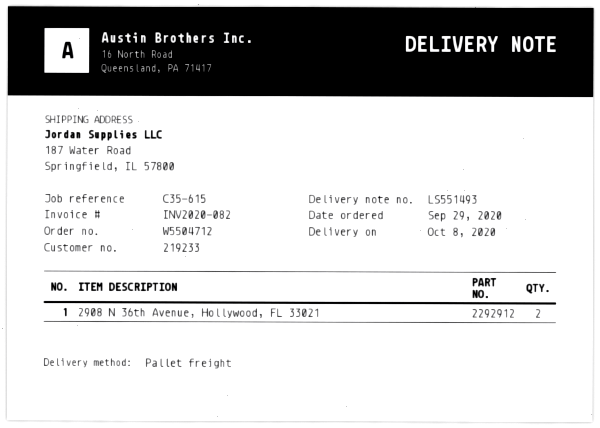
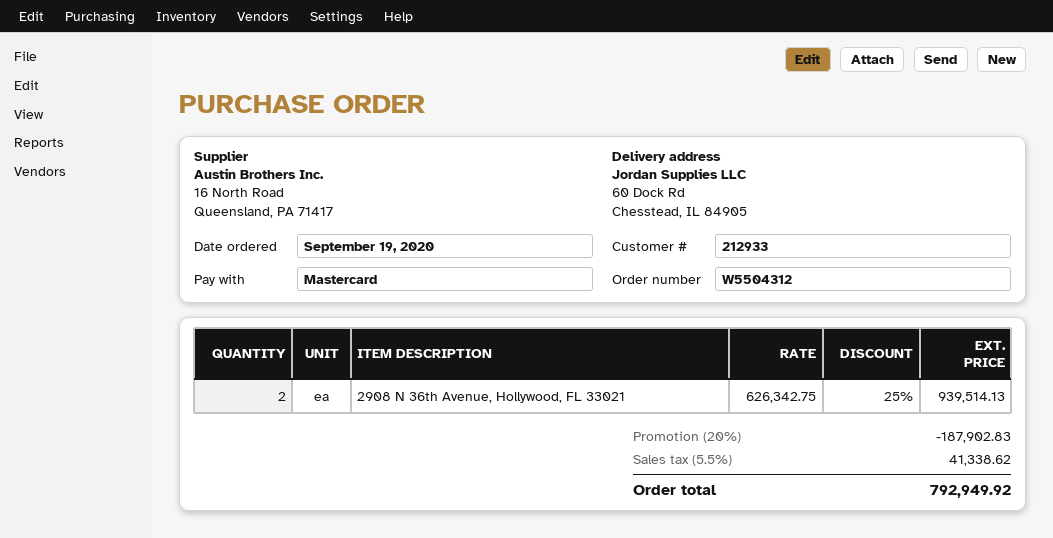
order number: W5504712 -> W5504312
order date: 2020-09-29 -> 2020-09-19
customer number: 219233 -> 212933
ship to: 187 Water Road, Springfield, IL 57800 -> 60 Dock Rd, Chesstead, IL 84905

